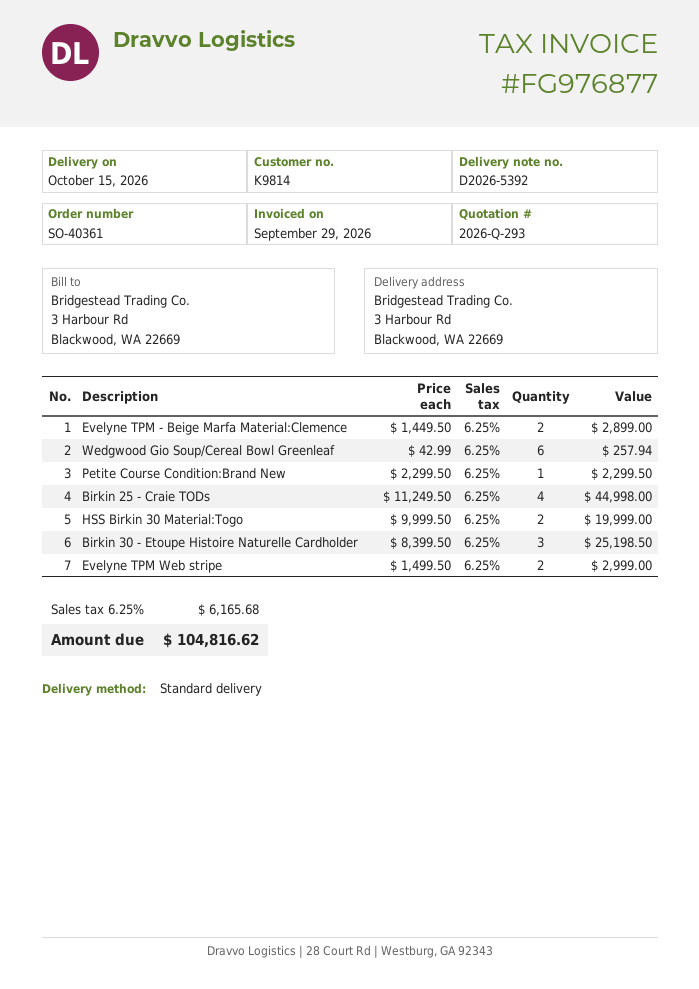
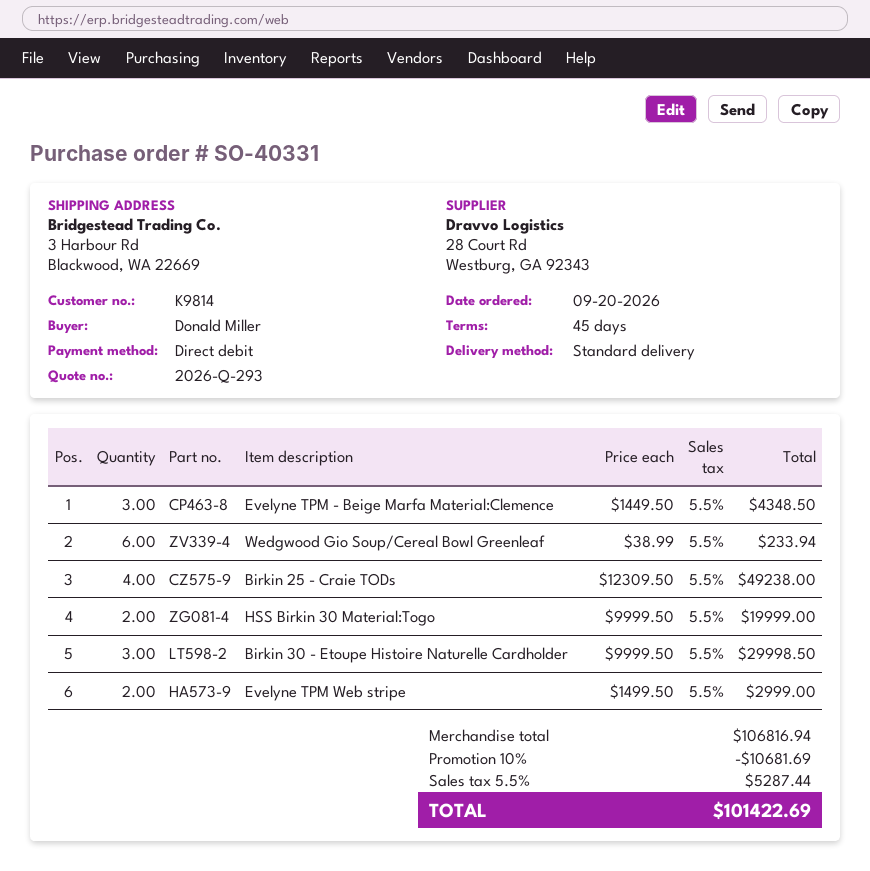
order number: SO-40361 -> SO-40331
Evelyne TPM - Beige Marfa Material:Clemence: 2 x 1449.50 = 2899.00 -> 3 x 1449.50 = 4348.50
Wedgwood Gio Soup/Cereal Bowl Greenleaf: 6 x 42.99 = 257.94 -> 6 x 38.99 = 233.94
Petite Course Condition:Brand New: 1 x 2299.50 = 2299.50 -> none
Birkin 25 - Craie TODs: 4 x 11249.50 = 44998.00 -> 4 x 12309.50 = 49238.00
Birkin 30 - Etoupe Histoire Naturelle Cardholder: 3 x 8399.50 = 25198.50 -> 3 x 9999.50 = 29998.50
discount: none -> 10% = 10681.69
tax: 6.25% = 6165.68 -> 5.5% = 5287.44
total: 104816.62 -> 101422.69

